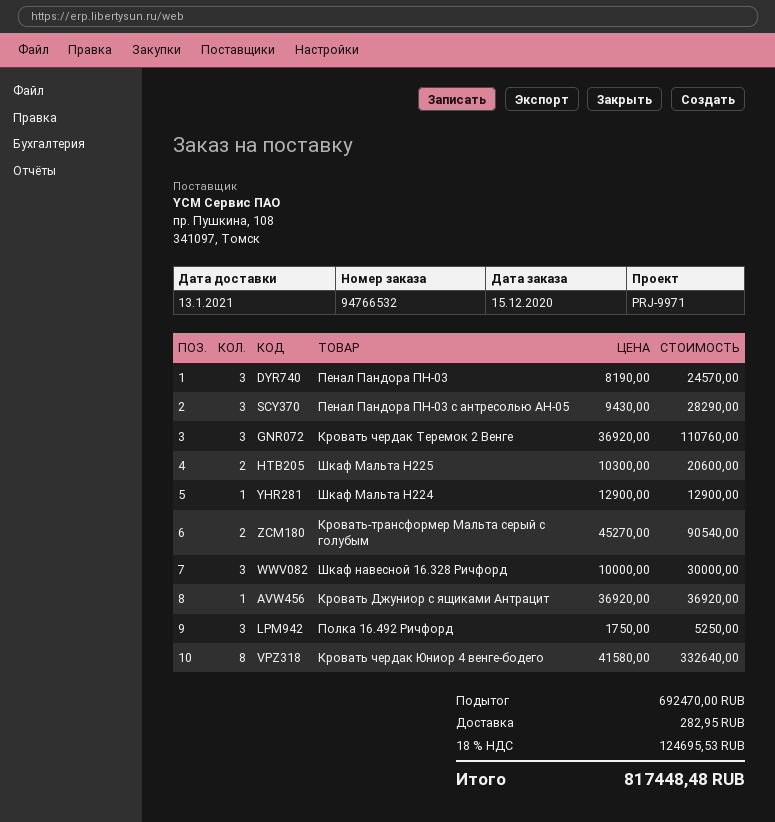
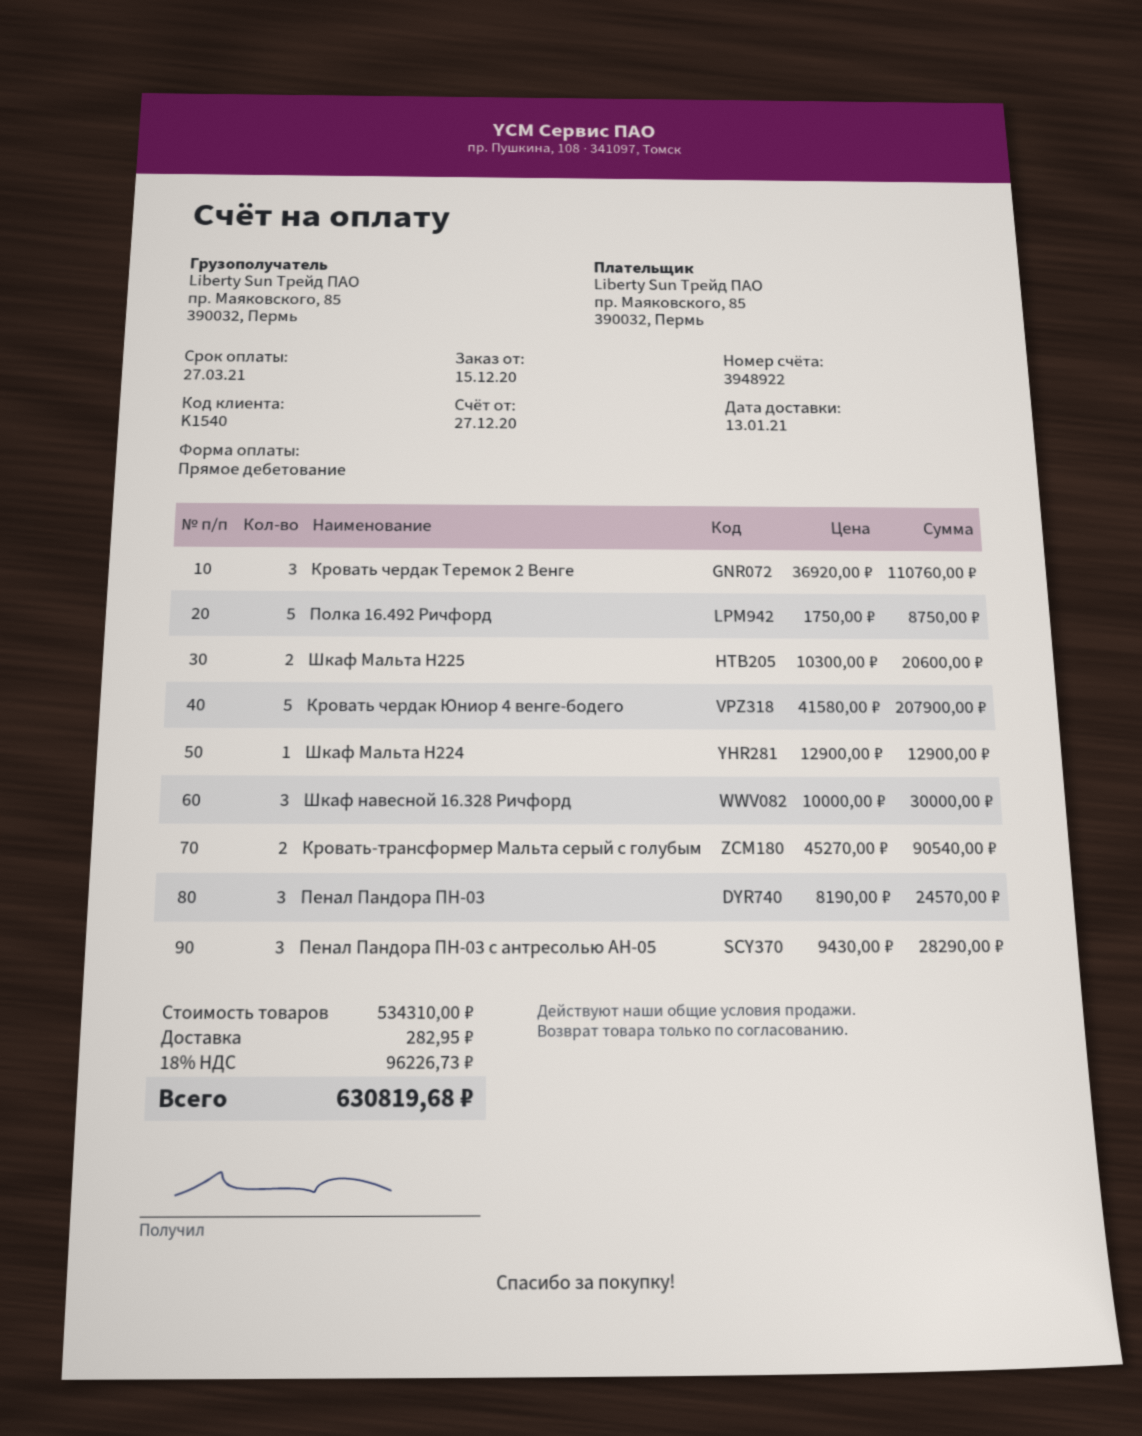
Кровать Джуниор с ящиками Антрацит: 1 x 36920.00 = 36920.00 -> none
Полка 16.492 Ричфорд: 3 x 1750.00 = 5250.00 -> 5 x 1750.00 = 8750.00
Кровать чердак Юниор 4 венге-бодего: 8 x 41580.00 = 332640.00 -> 5 x 41580.00 = 207900.00
subtotal: 692470.00 -> 534310.00
tax: 18% = 124695.53 -> 18% = 96226.73
total: 817448.48 -> 630819.68

